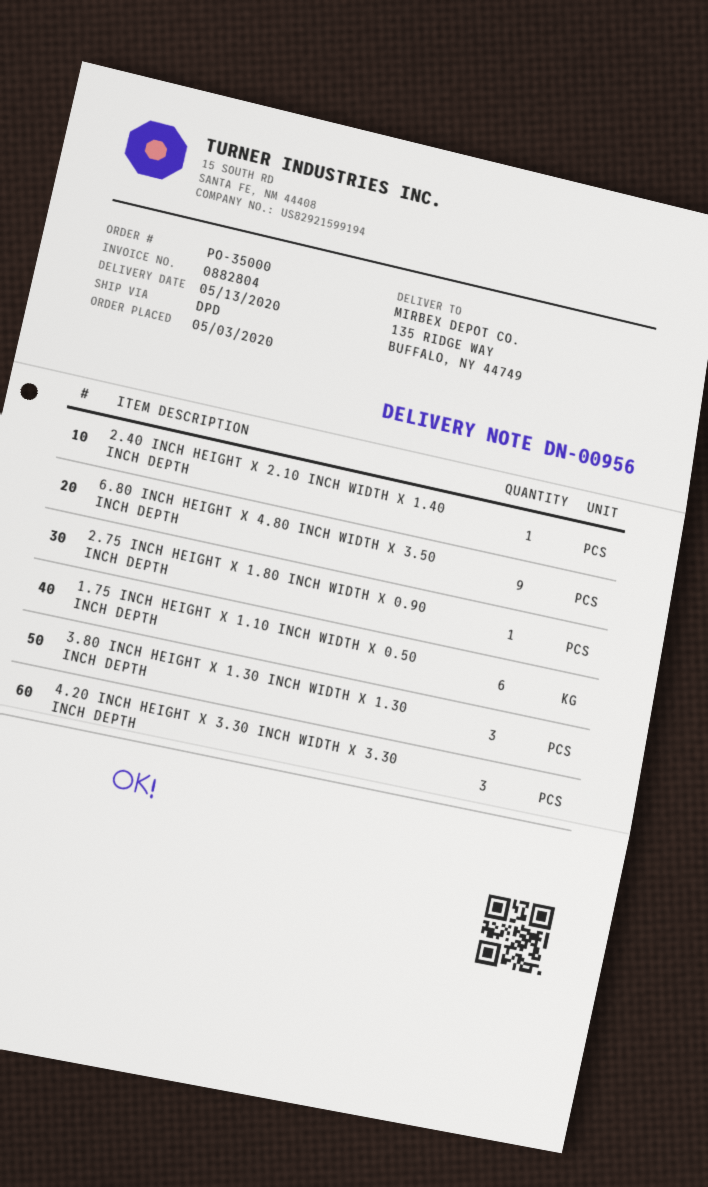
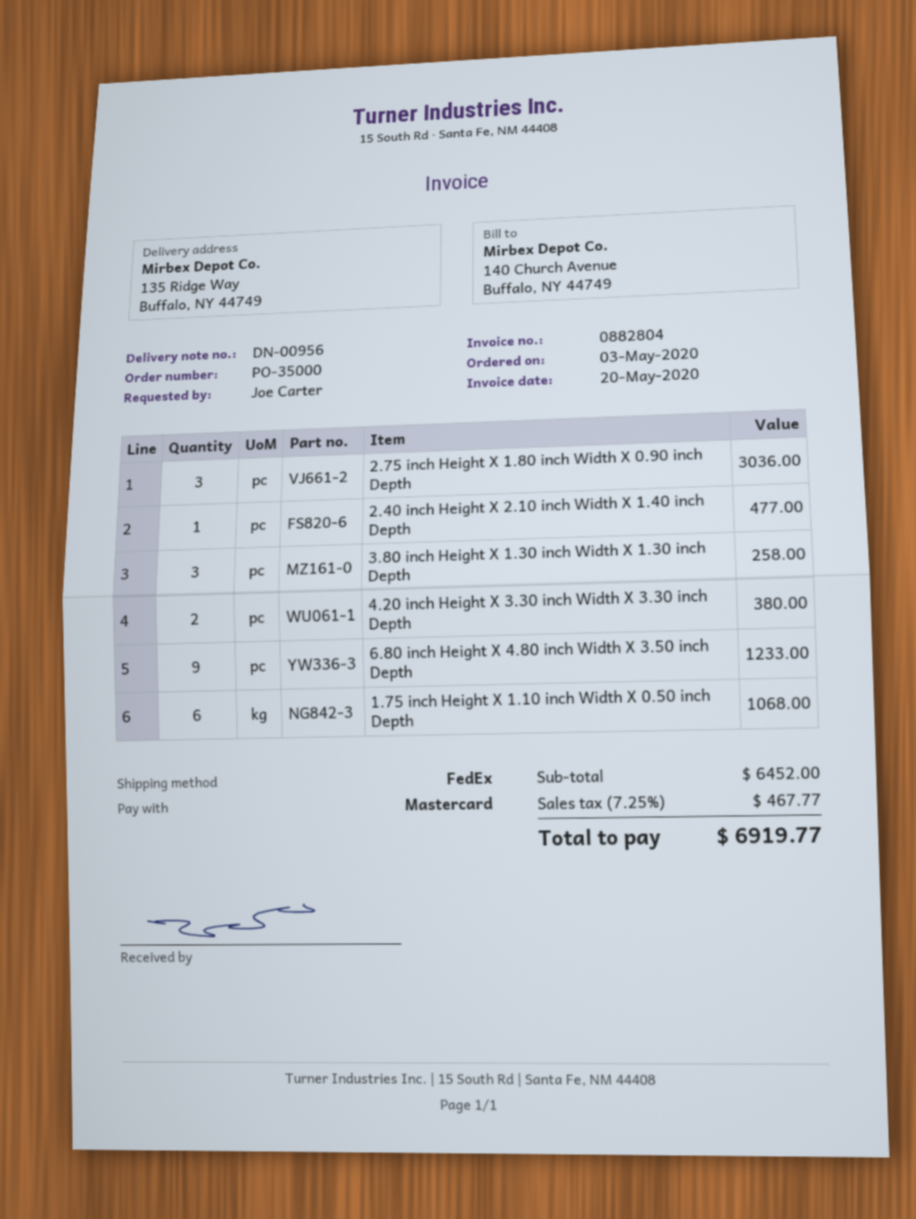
shipping method: DPD -> FedEx
2.75 INCH HEIGHT X 1.80 INCH WIDTH X 0.90 INCH DEPTH: 1 -> 3
4.20 INCH HEIGHT X 3.30 INCH WIDTH X 3.30 INCH DEPTH: 3 -> 2

